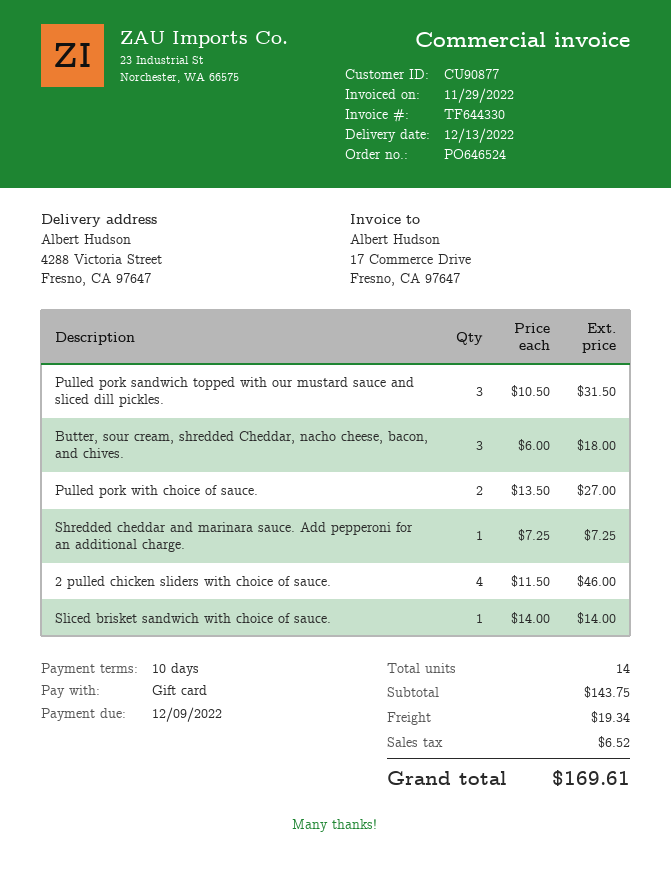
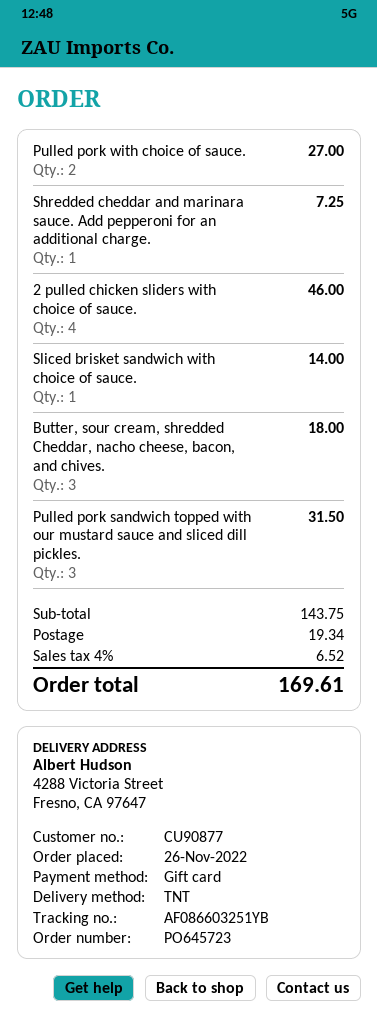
order number: PO646524 -> PO645723

